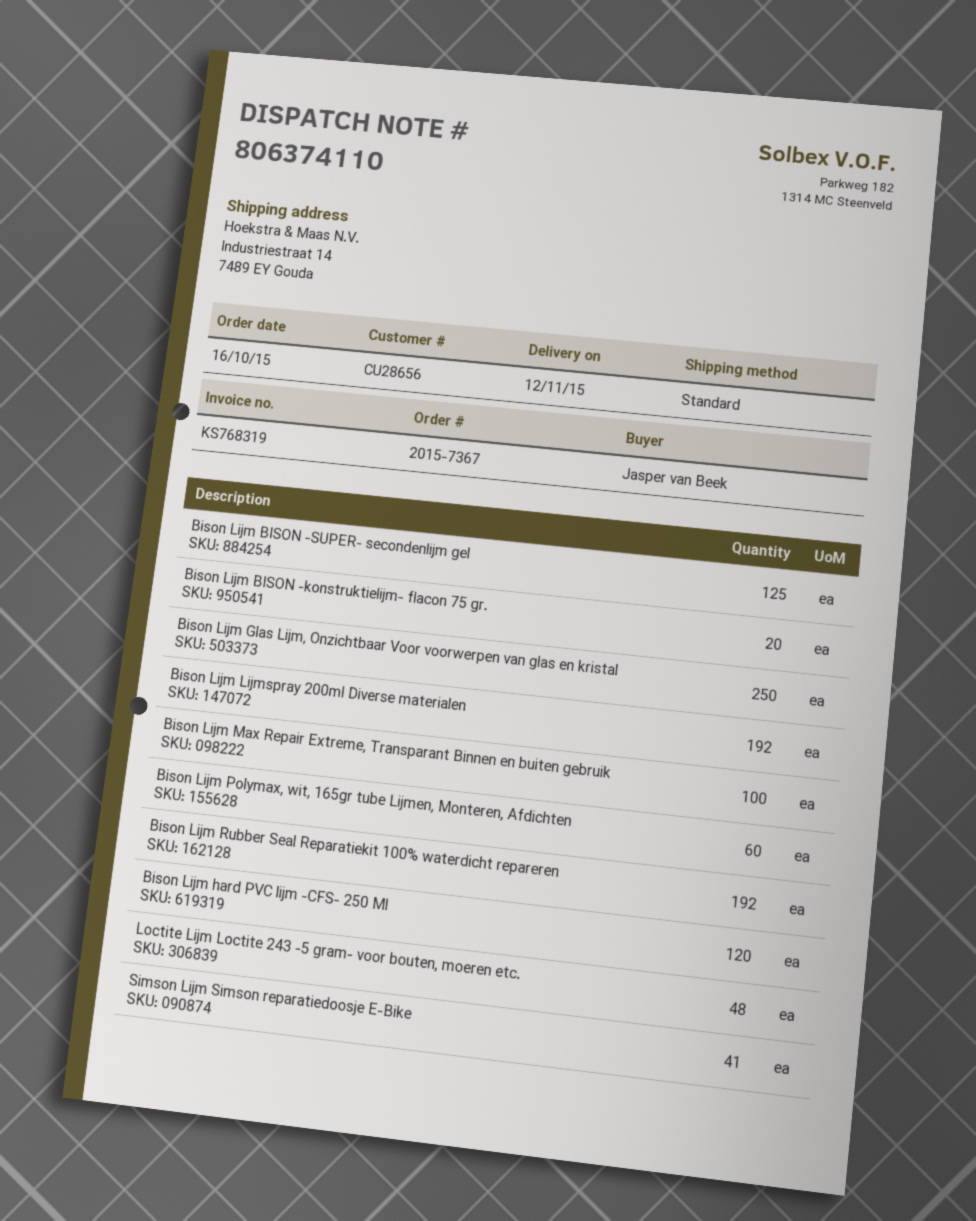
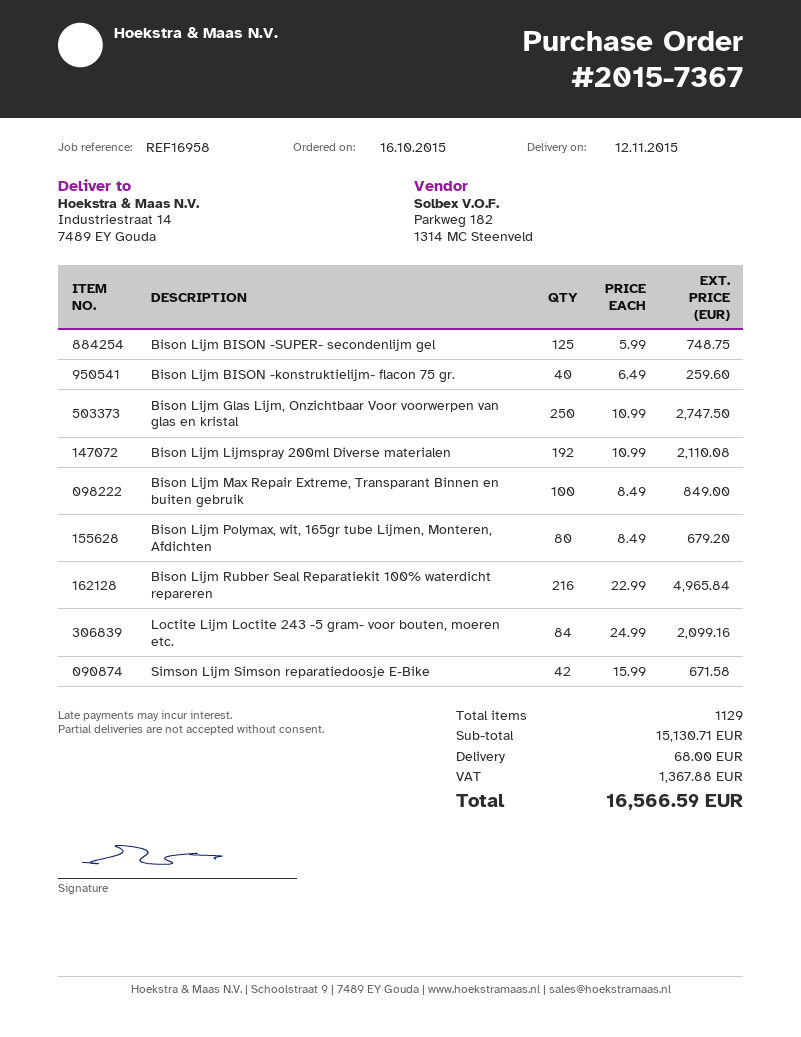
Bison Lijm BISON -konstruktielijm- flacon 75 gr.: 20 -> 40
Bison Lijm Polymax, wit, 165gr tube Lijmen, Monteren, Afdichten: 60 -> 80
Bison Lijm Rubber Seal Reparatiekit 100% waterdicht repareren: 192 -> 216
Bison Lijm hard PVC lijm -CFS- 250 Ml: 120 -> none
Loctite Lijm Loctite 243 -5 gram- voor bouten, moeren etc.: 48 -> 84
Simson Lijm Simson reparatiedoosje E-Bike: 41 -> 42

